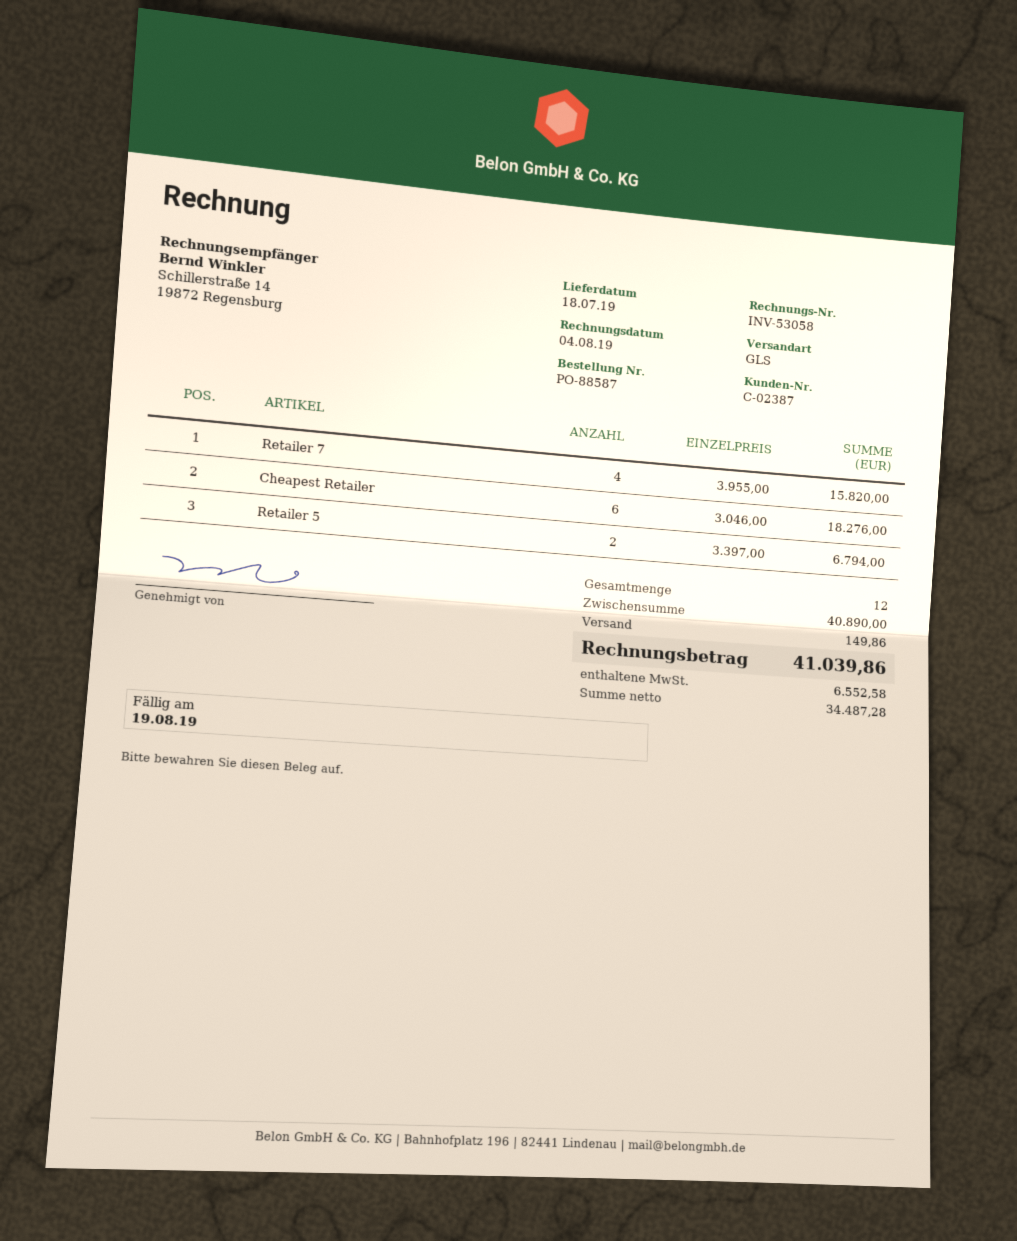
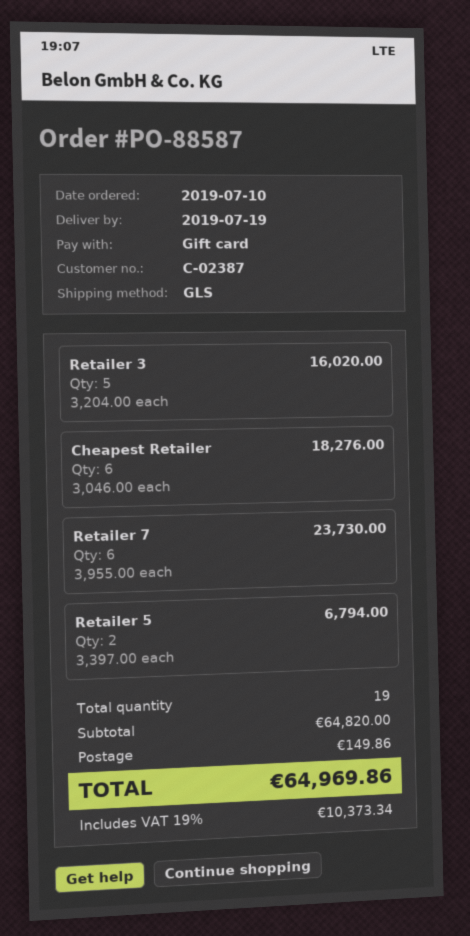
delivery date: 2019-07-18 -> 2019-07-19
Retailer 7: 4 x 3955.00 = 15820.00 -> 6 x 3955.00 = 23730.00
Retailer 3: none -> 5 x 3204.00 = 16020.00
total quantity: 12 -> 19
subtotal: 40890.00 -> 64820.00
tax: 6552.58 -> 10373.34
total: 41039.86 -> 64969.86

